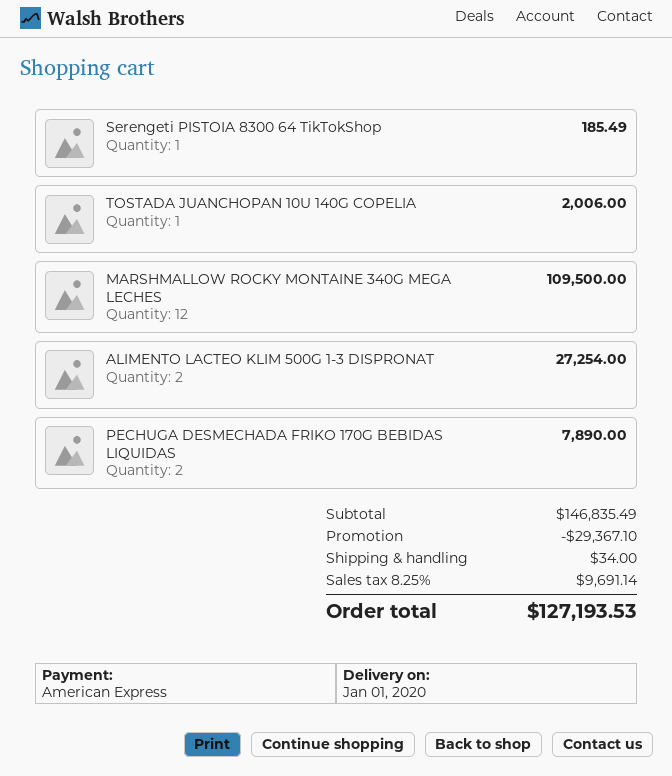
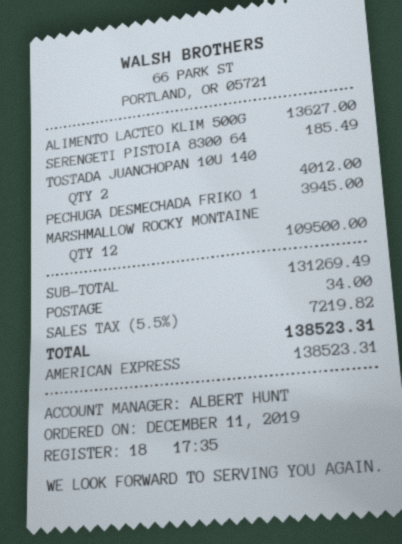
TOSTADA JUANCHOPAN 10U 140G COPELIA: 1 for 2006.00 -> 2 for 4012.00
ALIMENTO LACTEO KLIM 500G 1-3 DISPRONAT: 2 for 27254.00 -> 1 for 13627.00
PECHUGA DESMECHADA FRIKO 170G BEBIDAS LIQUIDAS: 2 for 7890.00 -> 1 for 3945.00
subtotal: 146835.49 -> 131269.49
discount: 29367.10 -> none
tax: 8.25% = 9691.14 -> 5.5% = 7219.82
total: 127193.53 -> 138523.31

